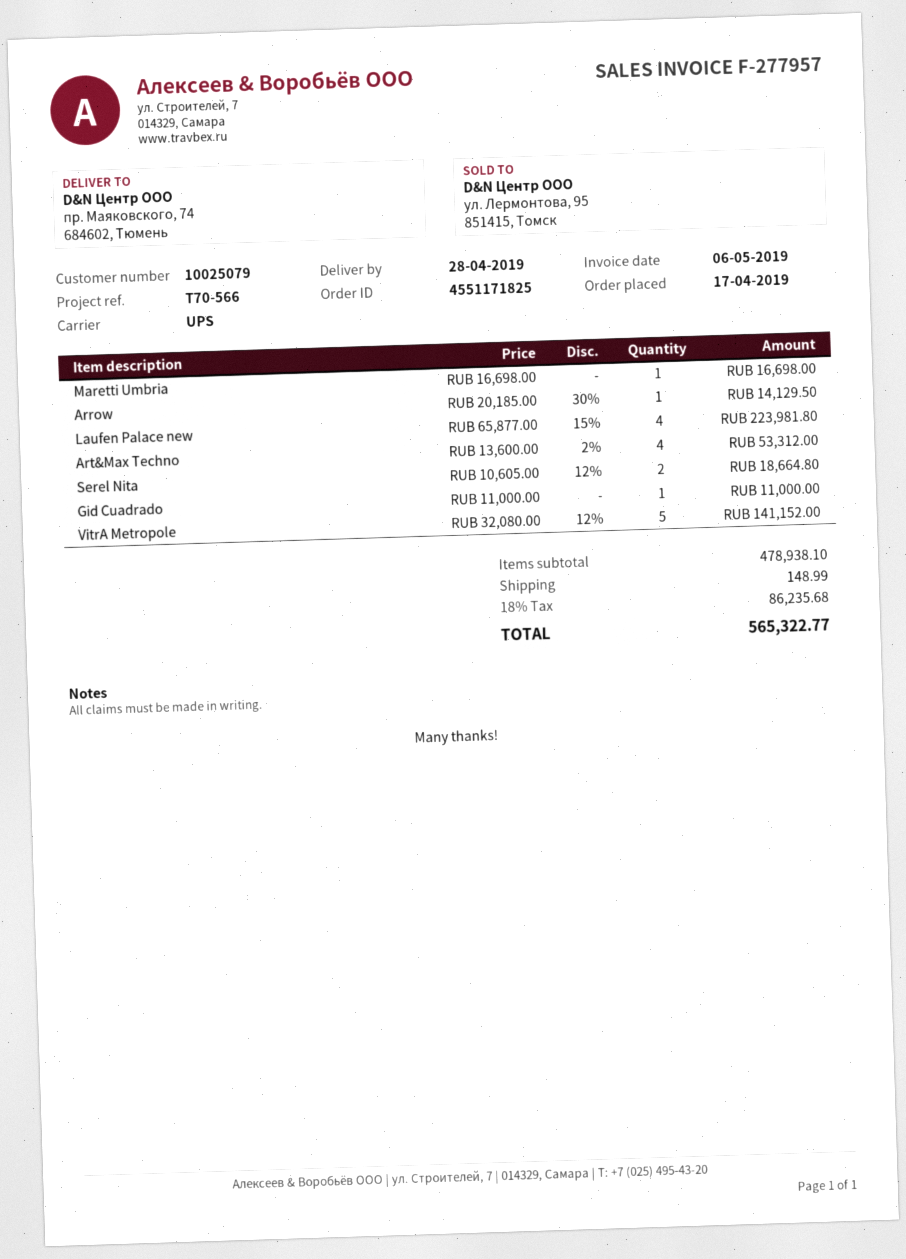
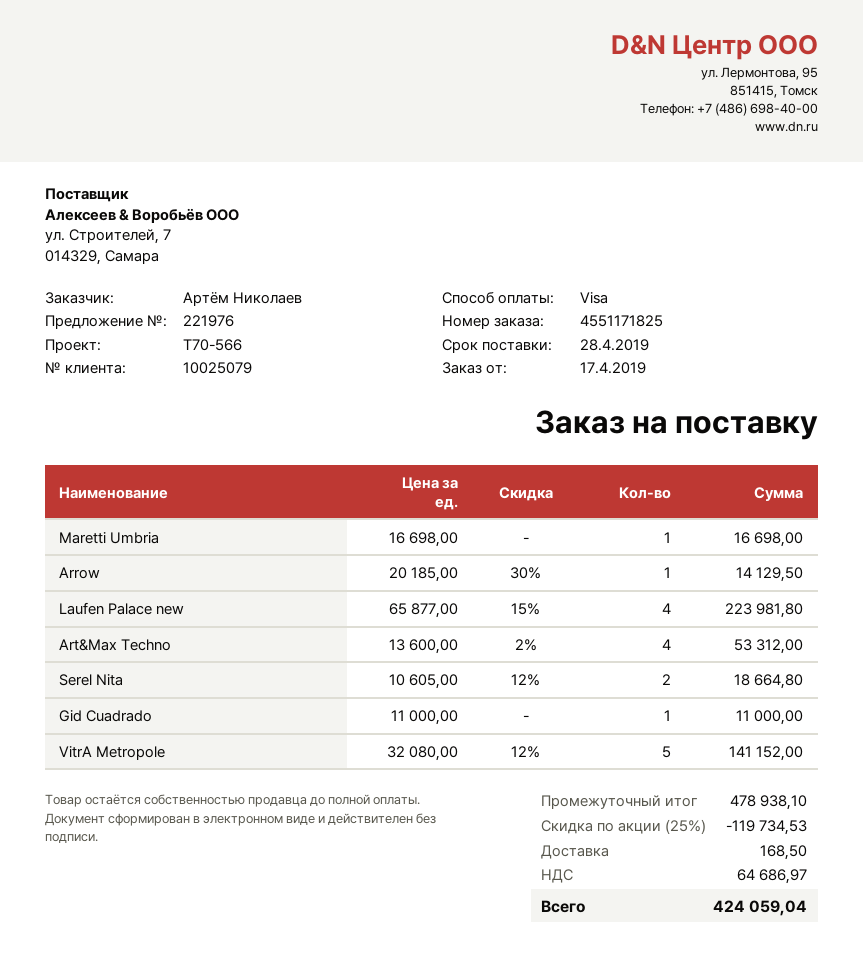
discount: none -> 25% = 119734.53
shipping: 148.99 -> 168.50
tax: 86235.68 -> 64686.97
total: 565322.77 -> 424059.04

